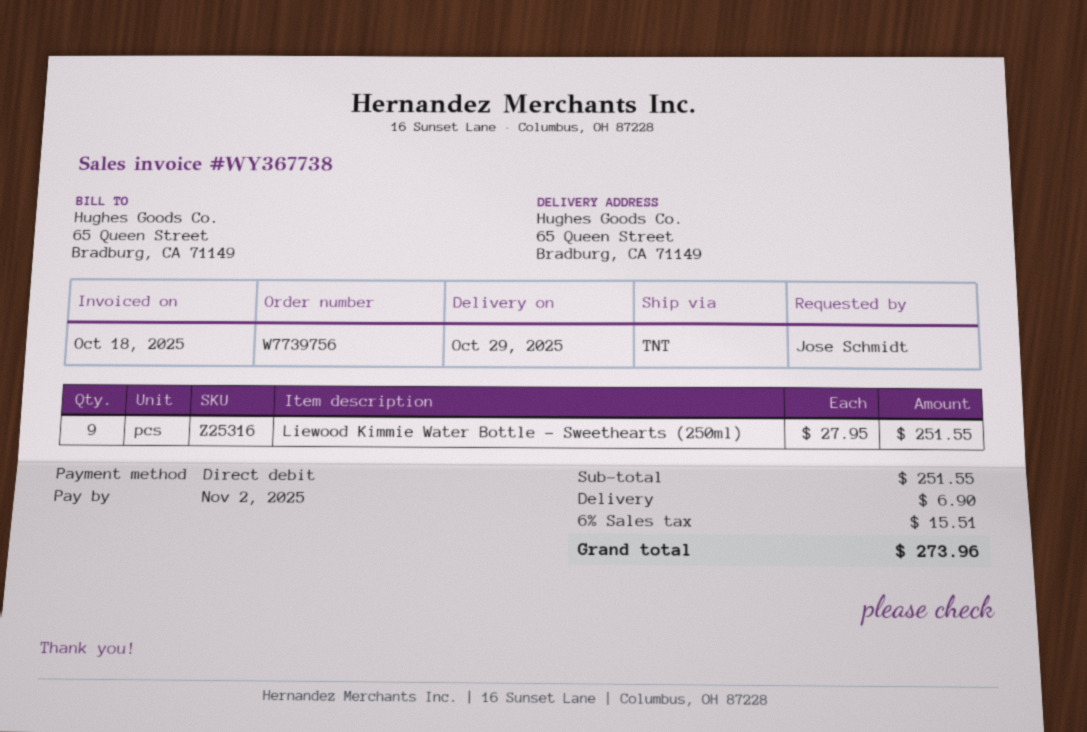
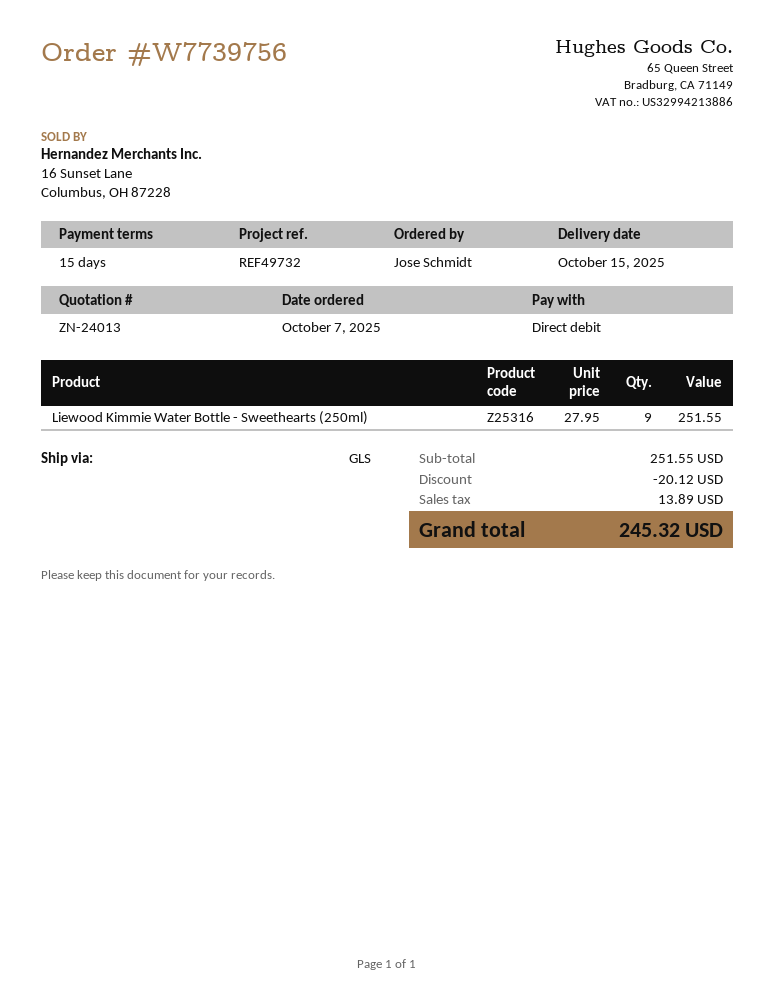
delivery date: 2025-10-29 -> 2025-10-15
shipping method: TNT -> GLS
discount: none -> 20.12
shipping: 6.90 -> none
tax: 15.51 -> 13.89
total: 273.96 -> 245.32

